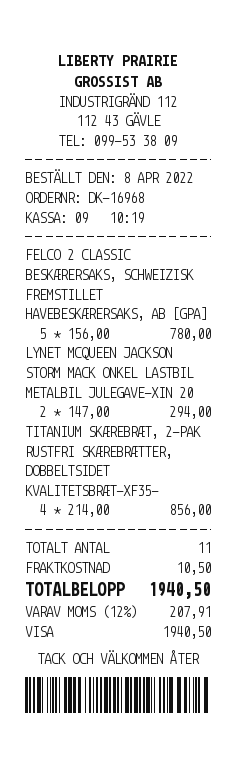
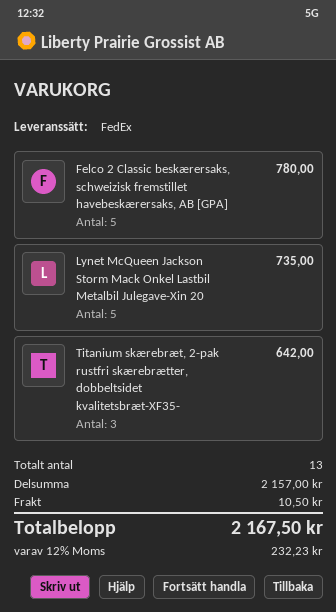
LYNET MCQUEEN JACKSON STORM MACK ONKEL LASTBIL METALBIL JULEGAVE-XIN 20: 2 for 294.00 -> 5 for 735.00
TITANIUM SKÆREBRÆT, 2-PAK RUSTFRI SKÆREBRÆTTER, DOBBELTSIDET KVALITETSBRÆT-XF35-: 4 for 856.00 -> 3 for 642.00
total quantity: 11 -> 13
tax: 12% = 207.91 -> 12% = 232.23
total: 1940.50 -> 2167.50

